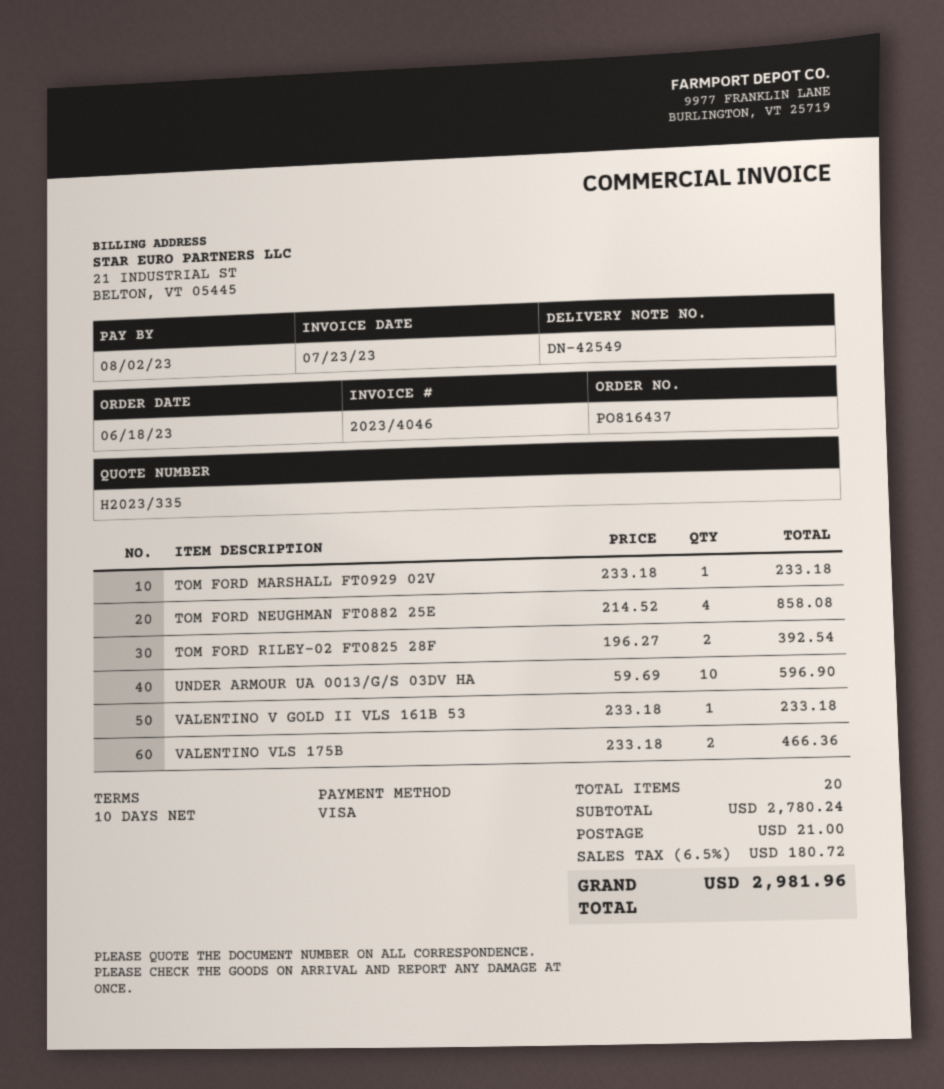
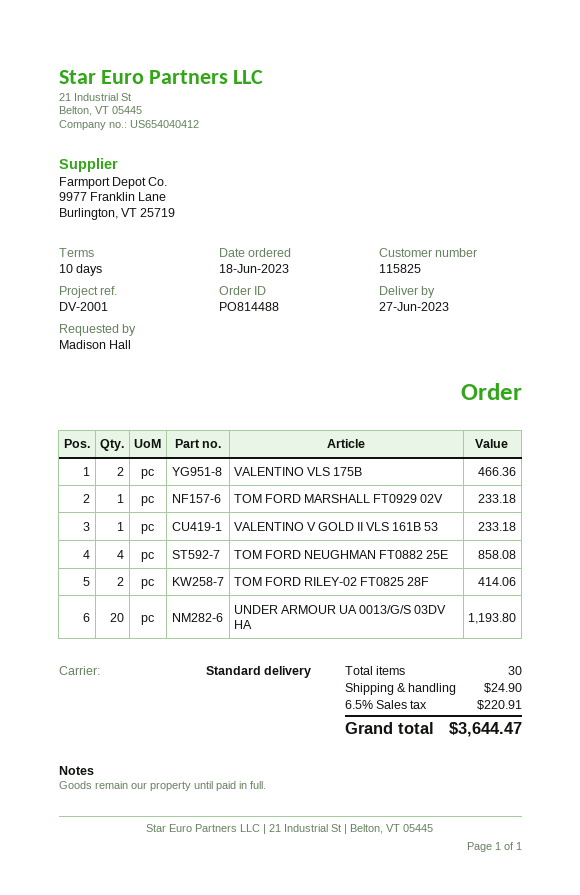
order number: PO816437 -> PO814488
TOM FORD RILEY-02 FT0825 28F: 2 for 392.54 -> 2 for 414.06
UNDER ARMOUR UA 0013/G/S 03DV HA: 10 for 596.90 -> 20 for 1193.80
total quantity: 20 -> 30
shipping: 21.00 -> 24.90
tax: 6.5% = 180.72 -> 6.5% = 220.91
total: 2981.96 -> 3644.47

